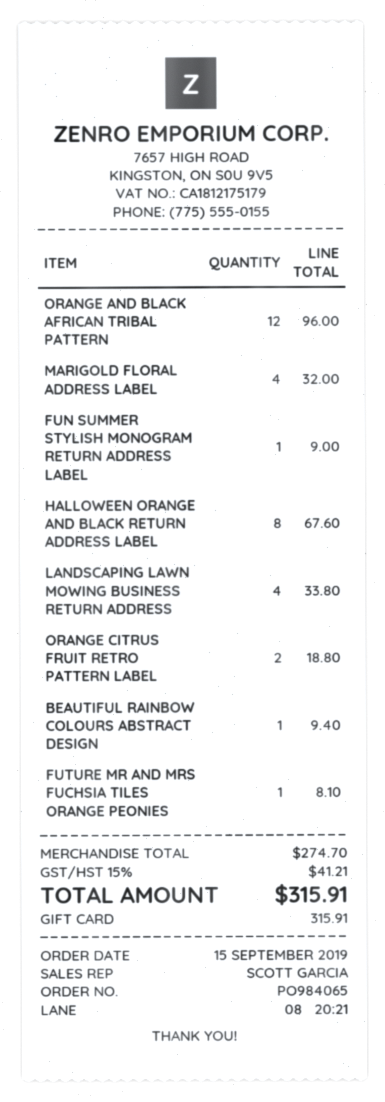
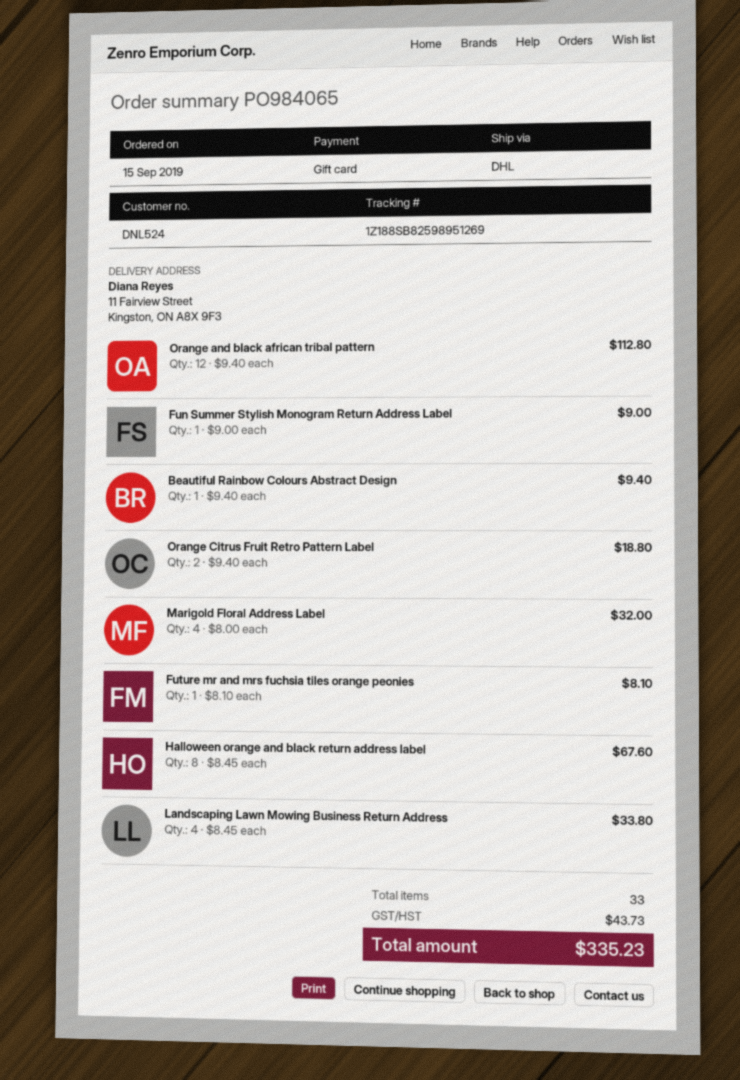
ORANGE AND BLACK AFRICAN TRIBAL PATTERN: 12 for 96.00 -> 12 for 112.80
tax: 41.21 -> 43.73
total: 315.91 -> 335.23

